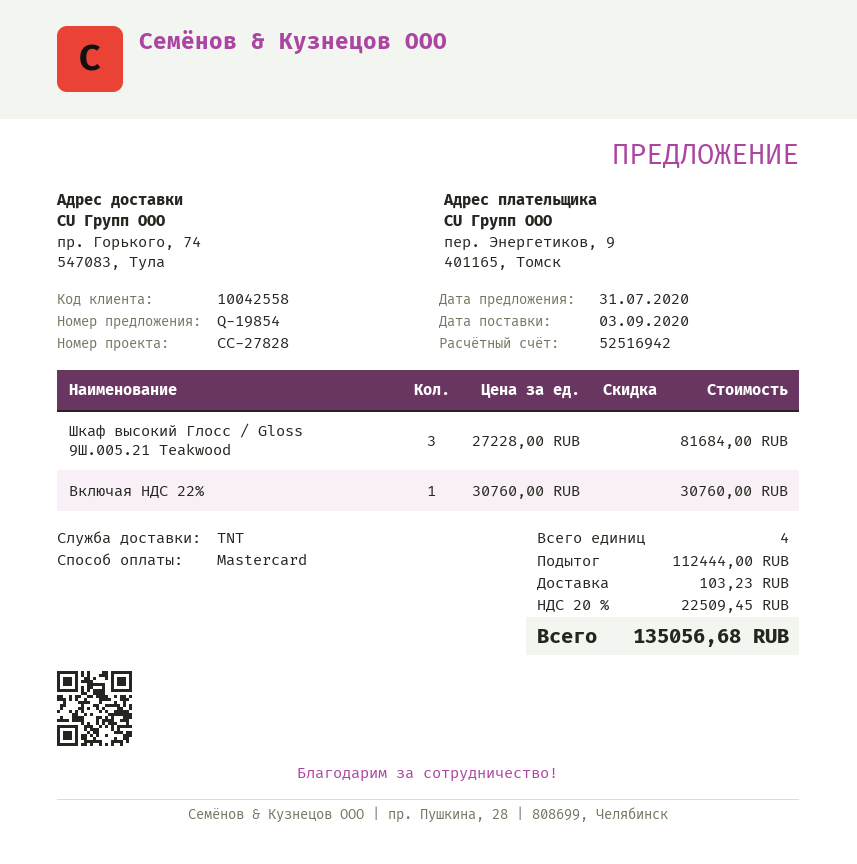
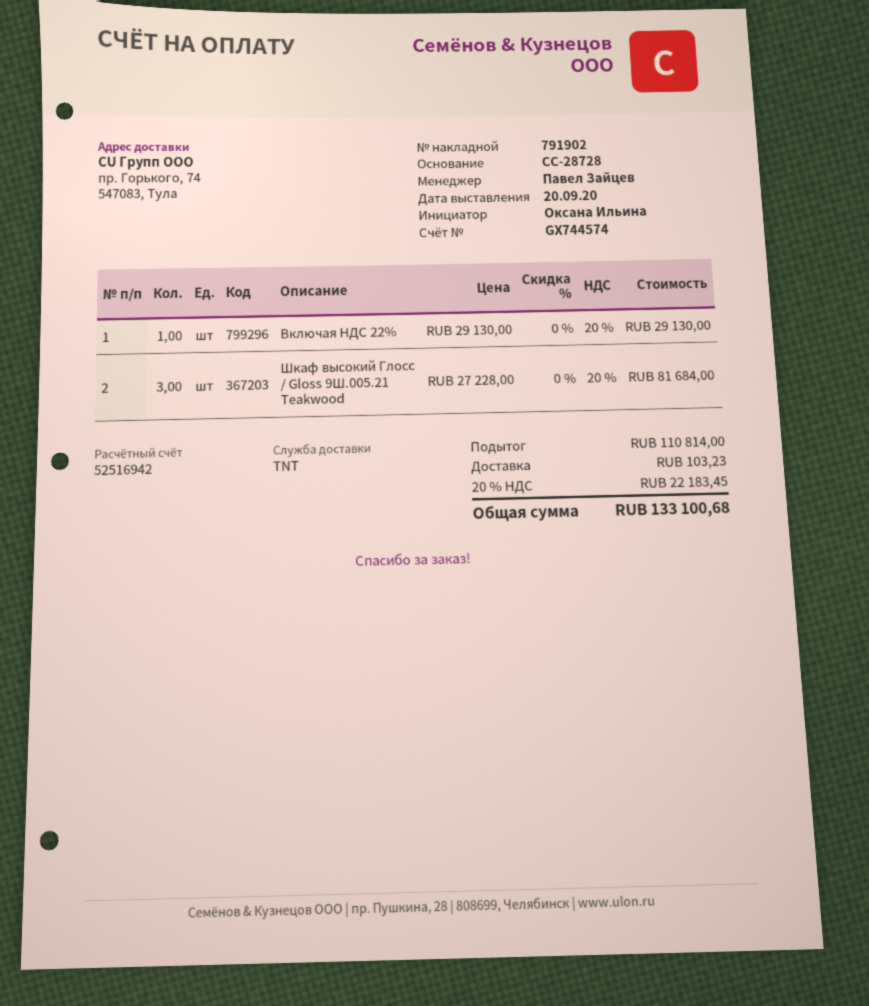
reference: CC-27828 -> CC-28728
Включая НДС 22%: 1 x 30760.00 = 30760.00 -> 1 x 29130.00 = 29130.00
subtotal: 112444.00 -> 110814.00
tax: 20% = 22509.45 -> 20% = 22183.45
total: 135056.68 -> 133100.68

